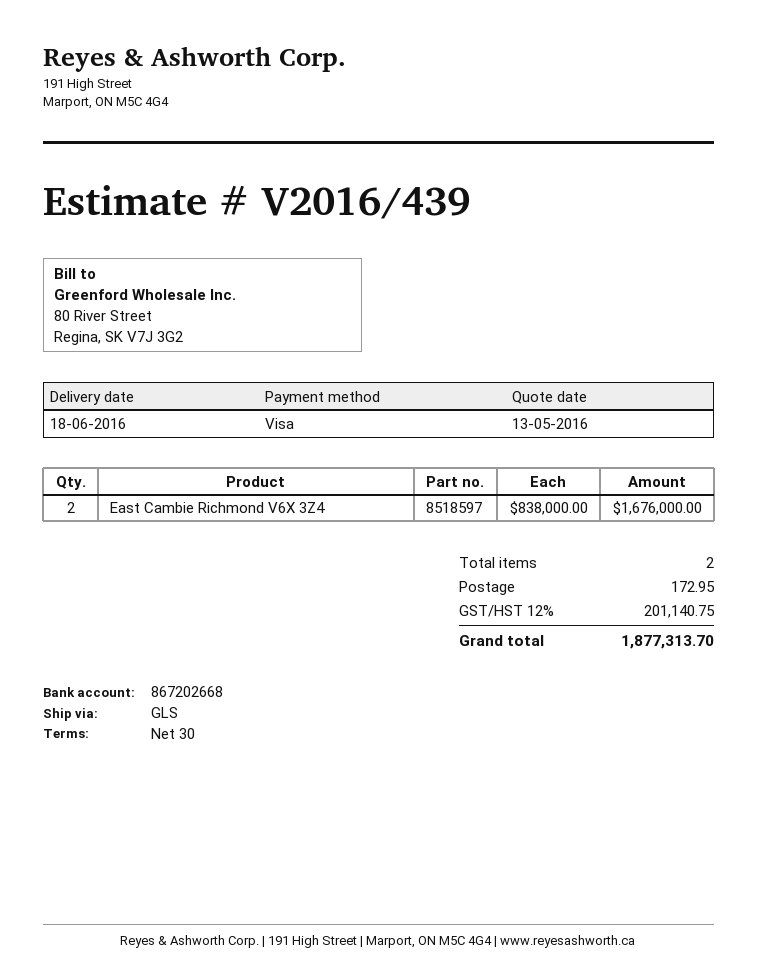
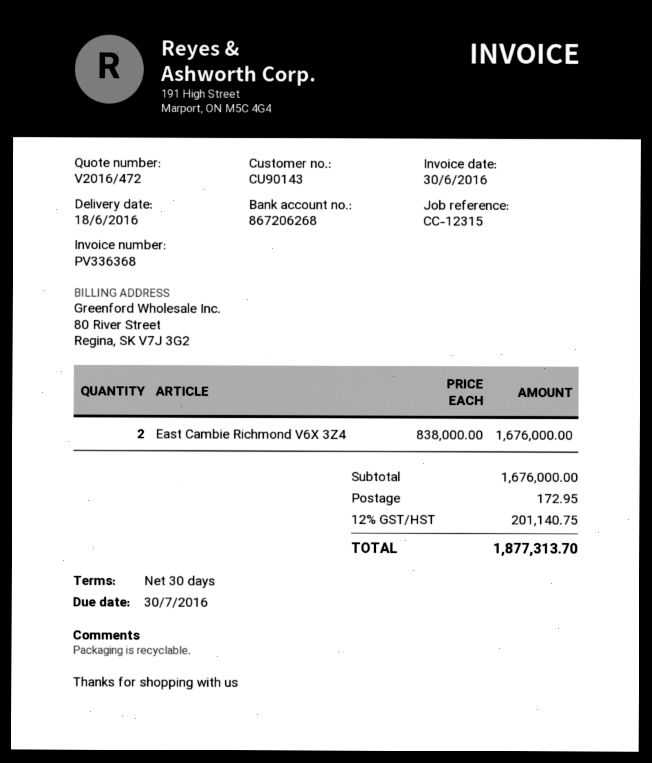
quote number: V2016/439 -> V2016/472
bank account: 867202668 -> 867206268

